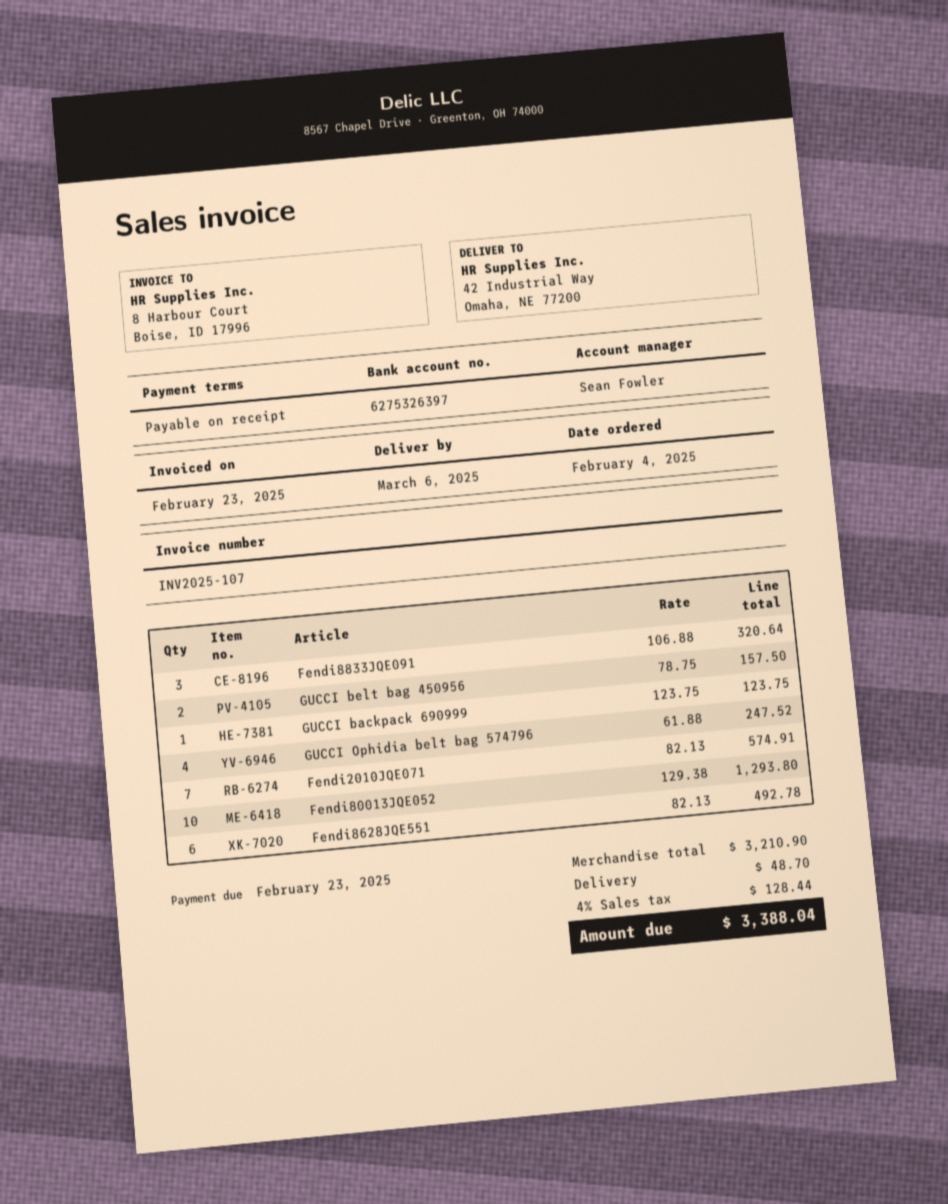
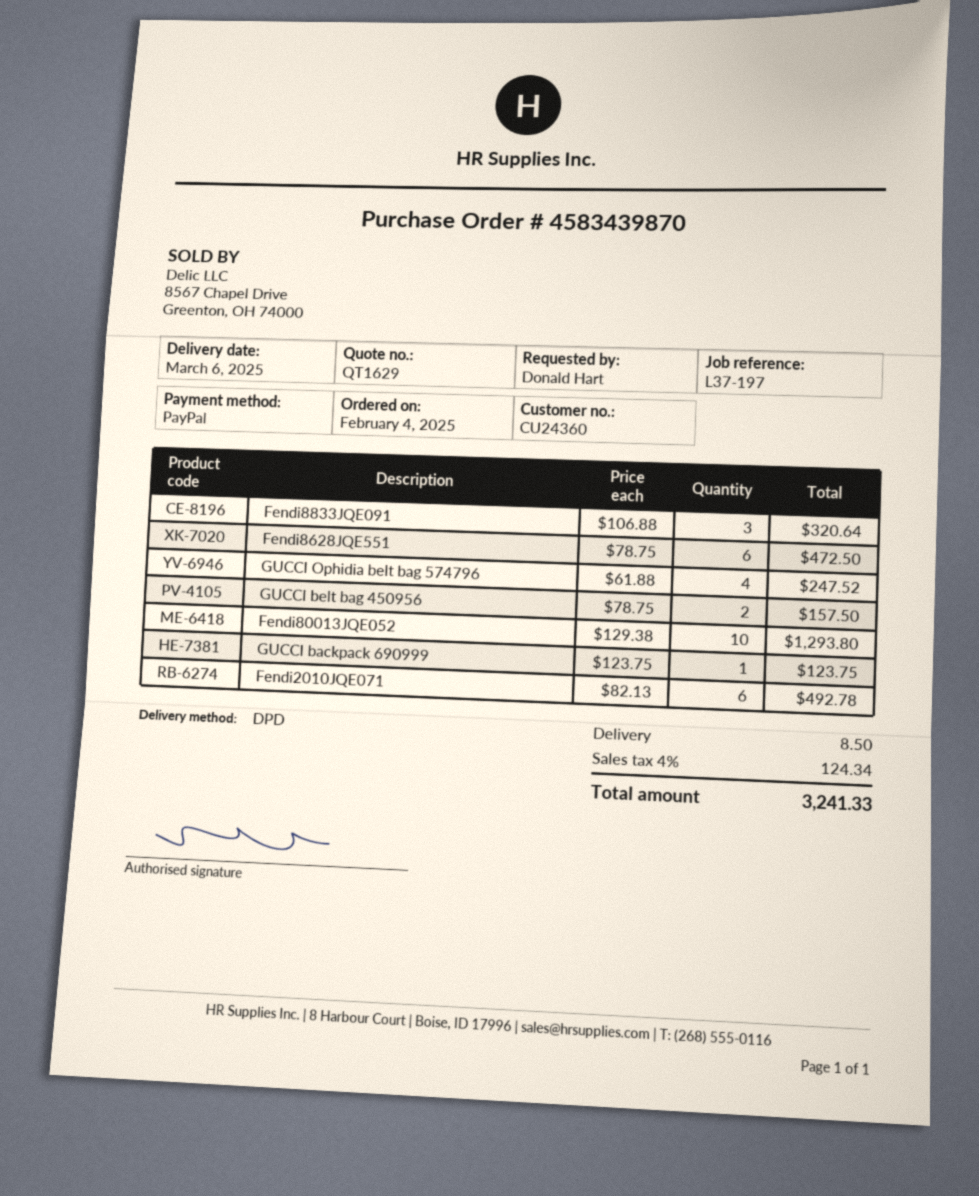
Fendi2010JQE071: 7 x 82.13 = 574.91 -> 6 x 82.13 = 492.78
Fendi8628JQE551: 6 x 82.13 = 492.78 -> 6 x 78.75 = 472.50
shipping: 48.70 -> 8.50
tax: 4% = 128.44 -> 4% = 124.34
total: 3388.04 -> 3241.33

